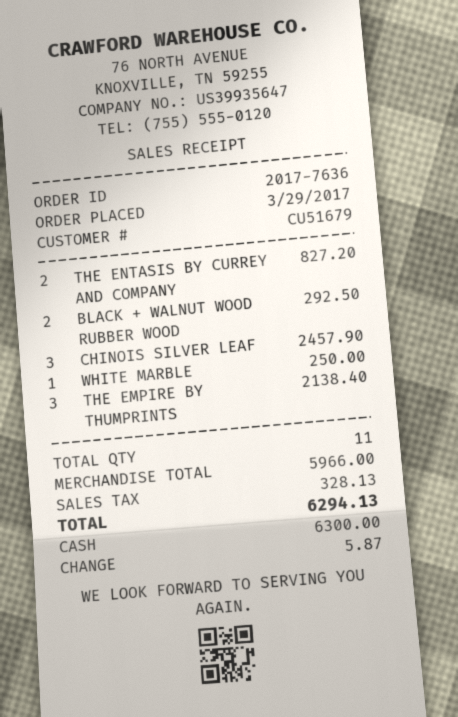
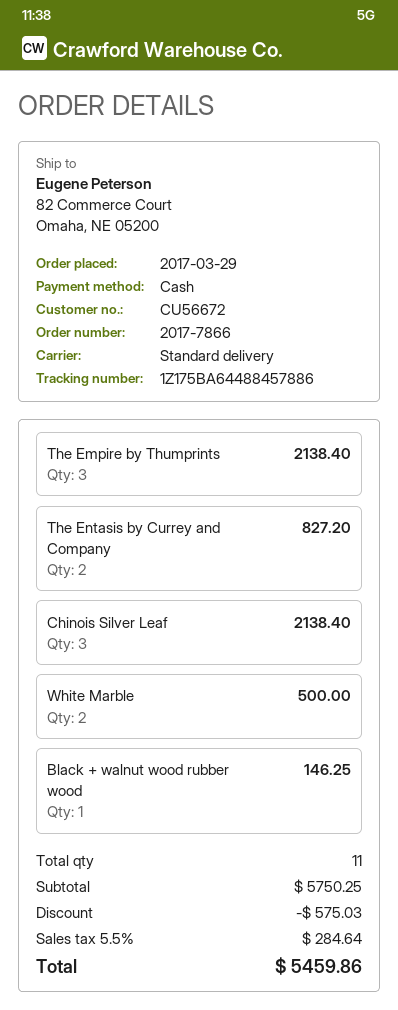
order number: 2017-7636 -> 2017-7866
customer number: CU51679 -> CU56672
BLACK + WALNUT WOOD RUBBER WOOD: 2 for 292.50 -> 1 for 146.25
CHINOIS SILVER LEAF: 3 for 2457.90 -> 3 for 2138.40
WHITE MARBLE: 1 for 250.00 -> 2 for 500.00
subtotal: 5966.00 -> 5750.25
discount: none -> 575.03
tax: 328.13 -> 284.64
total: 6294.13 -> 5459.86

